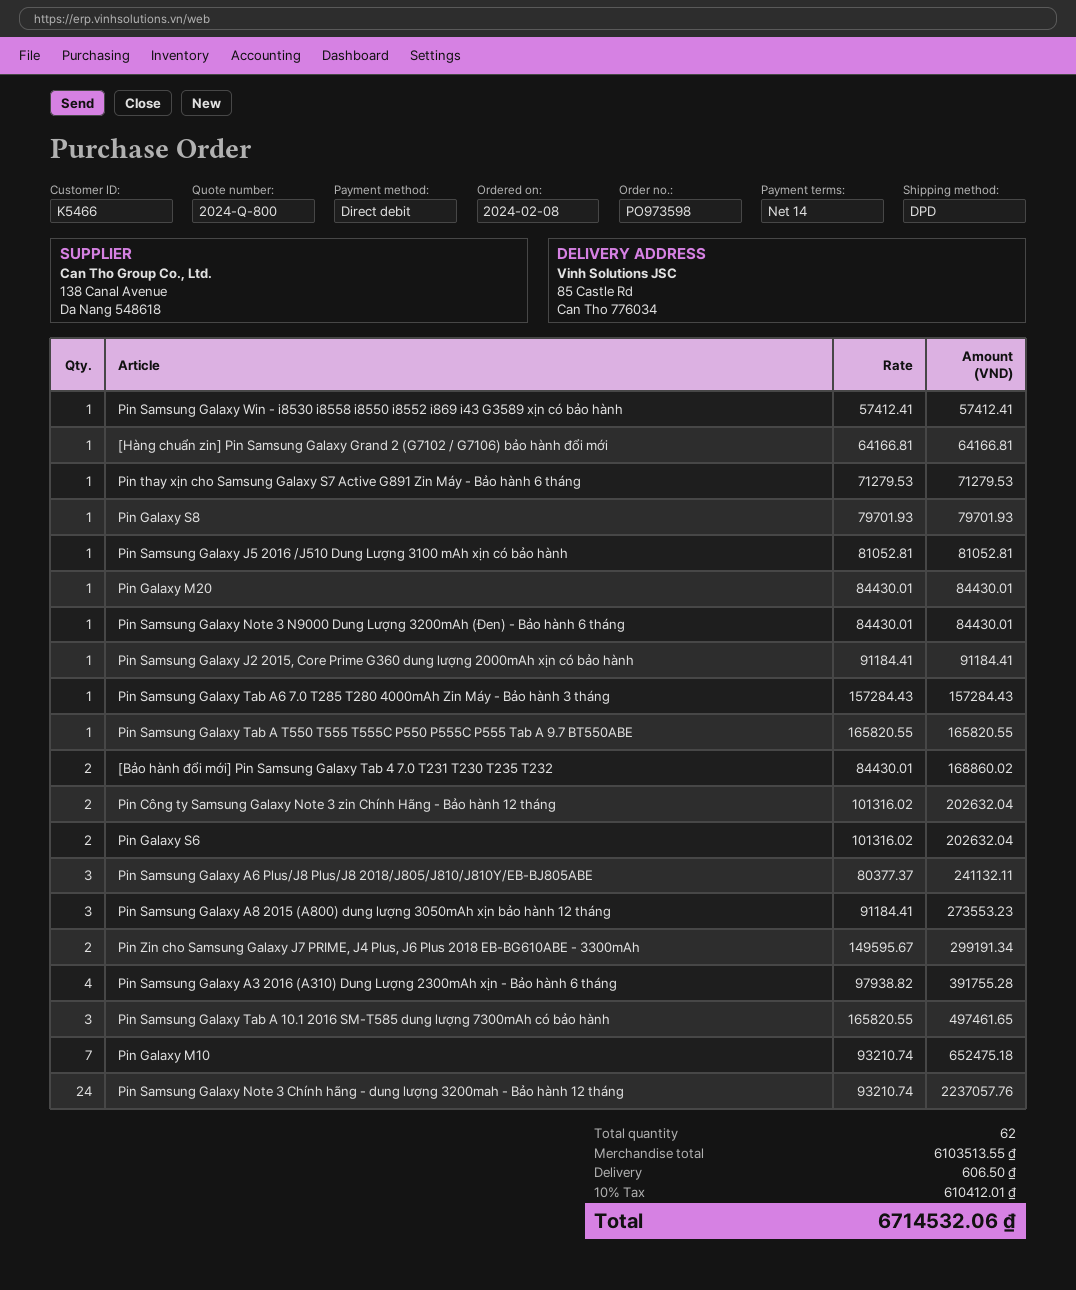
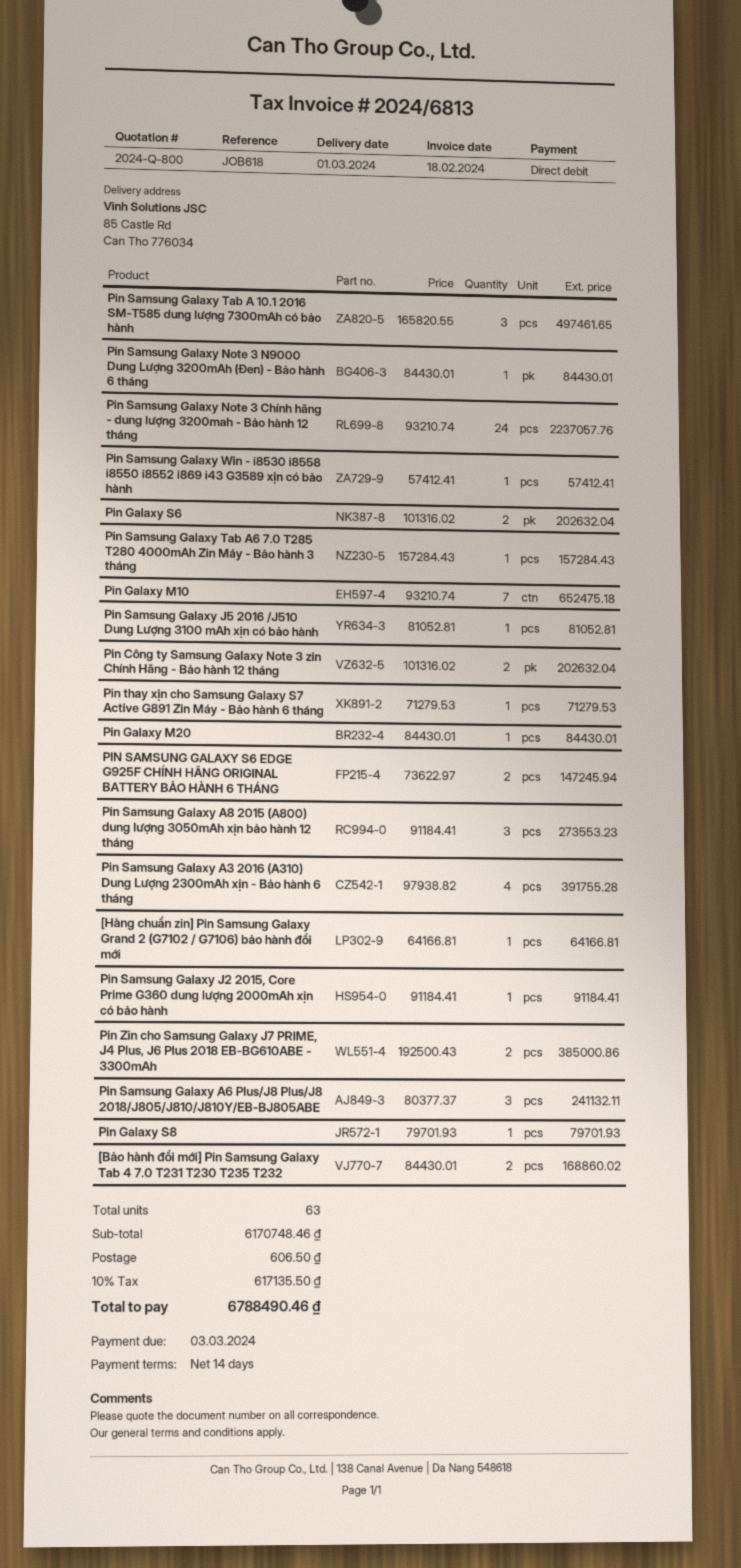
Pin Samsung Galaxy Tab A T550 T555 T555C P550 P555C P555 Tab A 9.7 BT550ABE: 1 x 165820.55 = 165820.55 -> none
Pin Zin cho Samsung Galaxy J7 PRIME, J4 Plus, J6 Plus 2018 EB-BG610ABE - 3300mAh: 2 x 149595.67 = 299191.34 -> 2 x 192500.43 = 385000.86
PIN SAMSUNG GALAXY S6 EDGE G925F CHÍNH HÃNG ORIGINAL BATTERY BẢO HÀNH 6 THÁNG: none -> 2 x 73622.97 = 147245.94
total quantity: 62 -> 63
subtotal: 6103513.55 -> 6170748.46
tax: 10% = 610412.01 -> 10% = 617135.50
total: 6714532.06 -> 6788490.46

